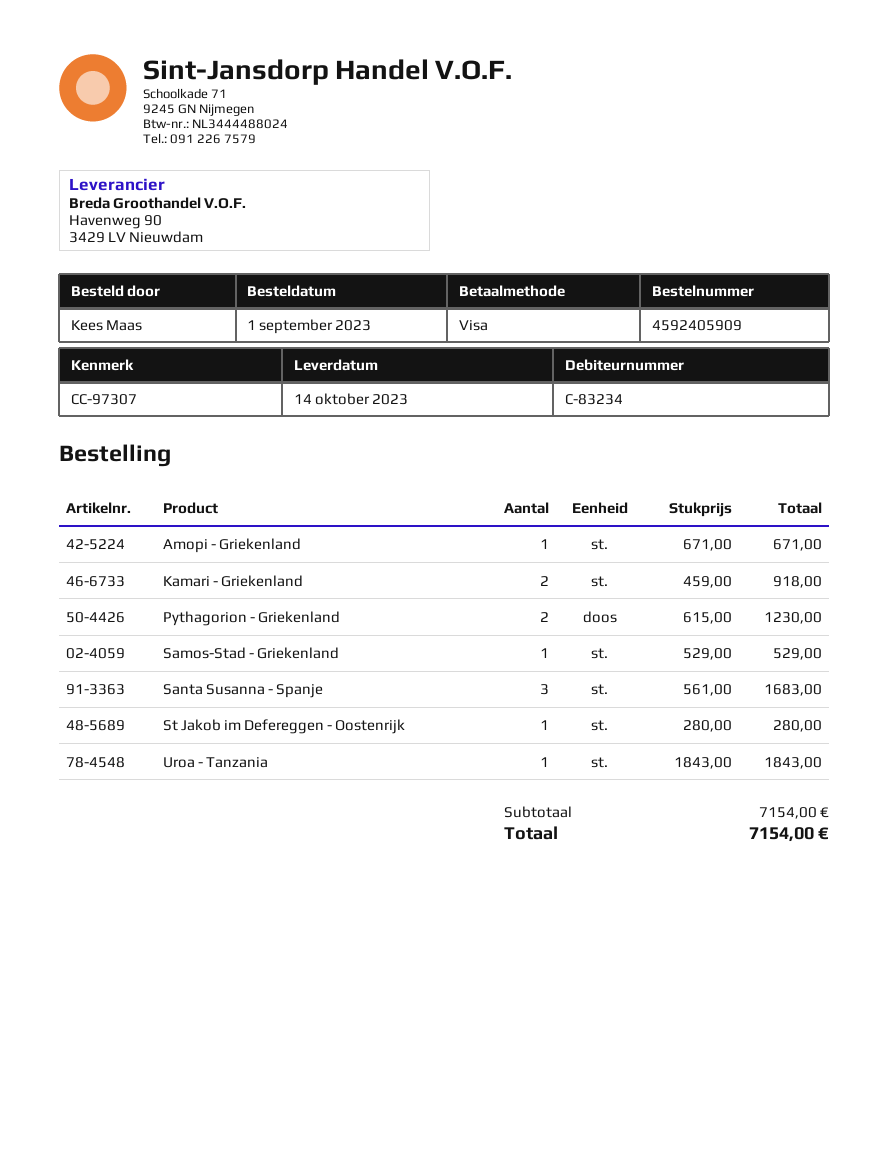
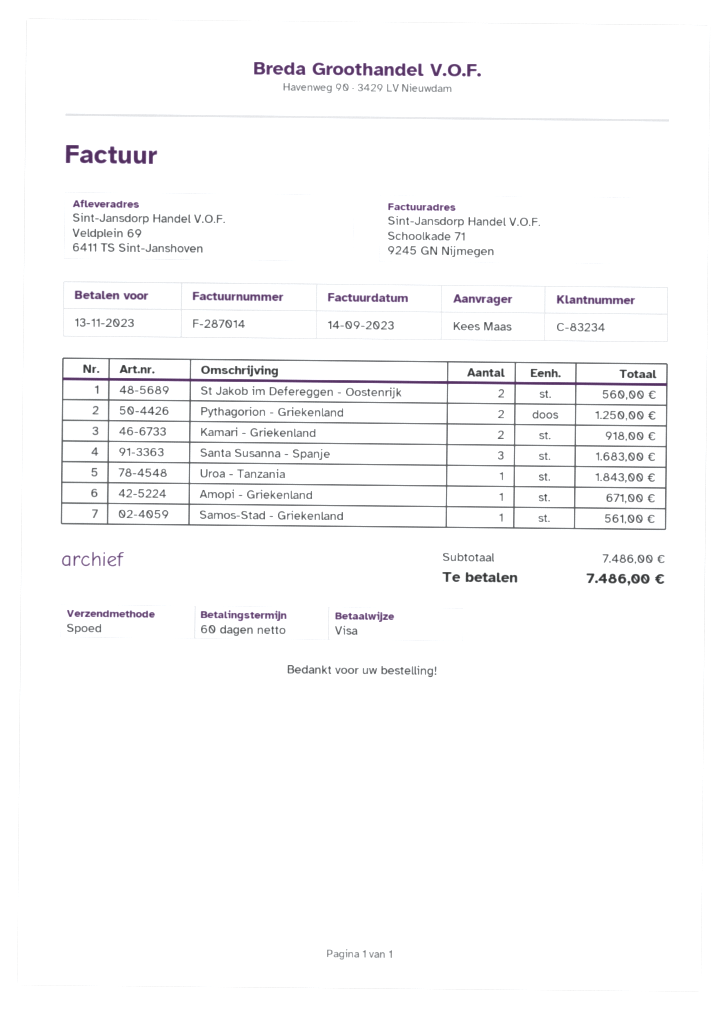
Pythagorion - Griekenland: 2 for 1230.00 -> 2 for 1250.00
Samos-Stad - Griekenland: 1 for 529.00 -> 1 for 561.00
St Jakob im Defereggen - Oostenrijk: 1 for 280.00 -> 2 for 560.00
subtotal: 7154.00 -> 7486.00
total: 7154.00 -> 7486.00

